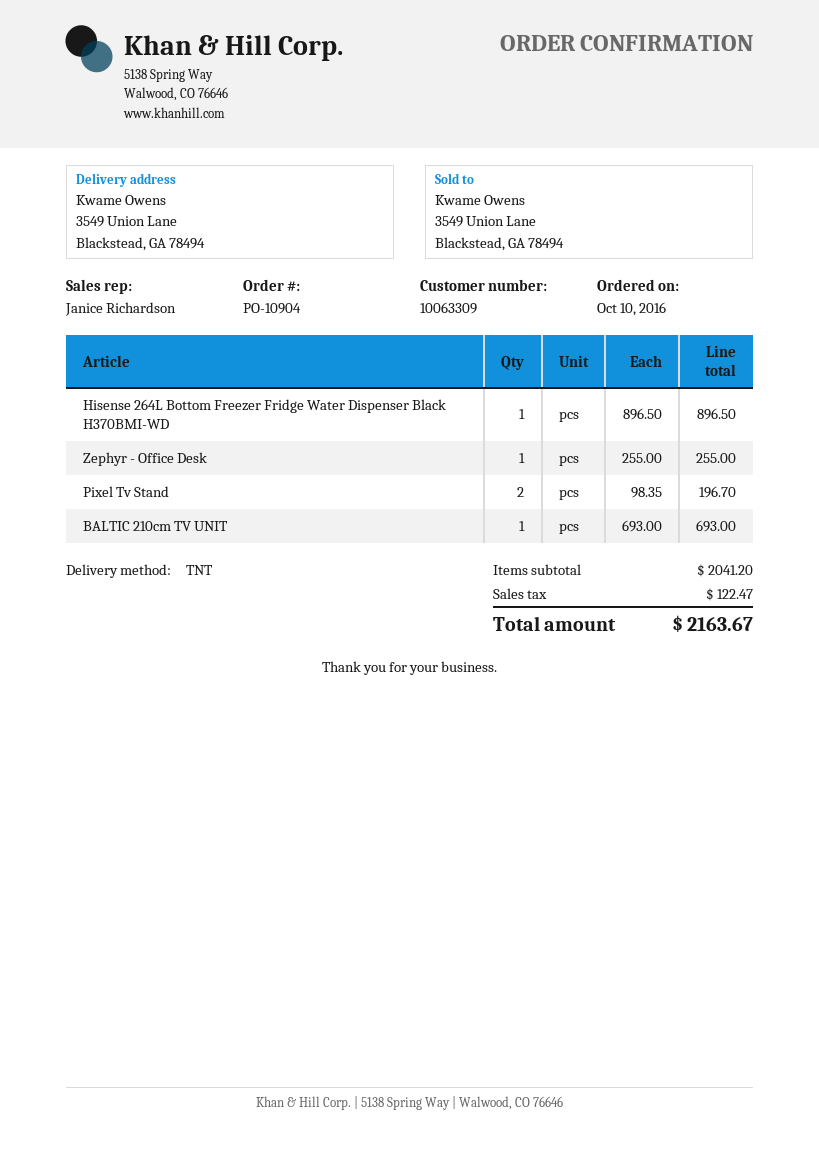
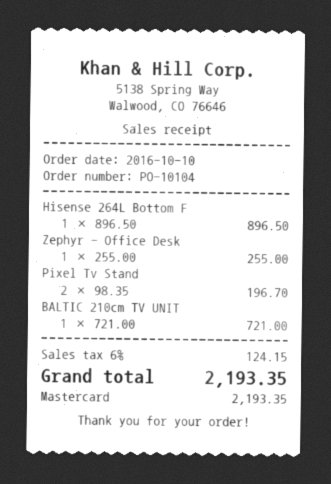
order number: PO-10904 -> PO-10104
BALTIC 210cm TV UNIT: 1 x 693.00 = 693.00 -> 1 x 721.00 = 721.00
tax: 122.47 -> 124.15
total: 2163.67 -> 2193.35

